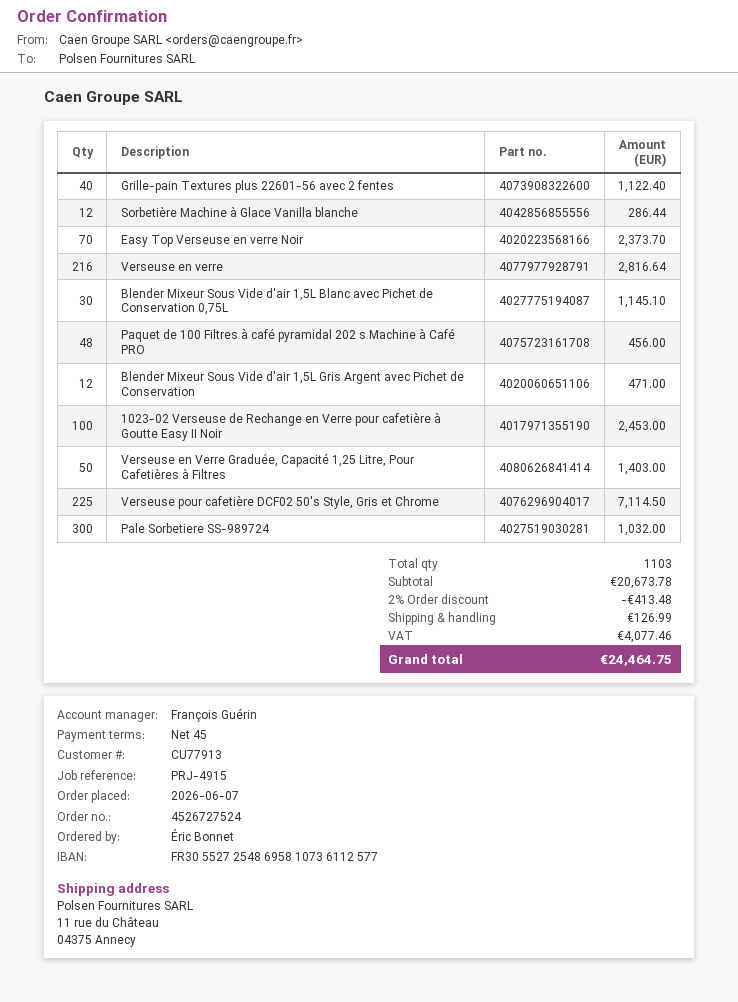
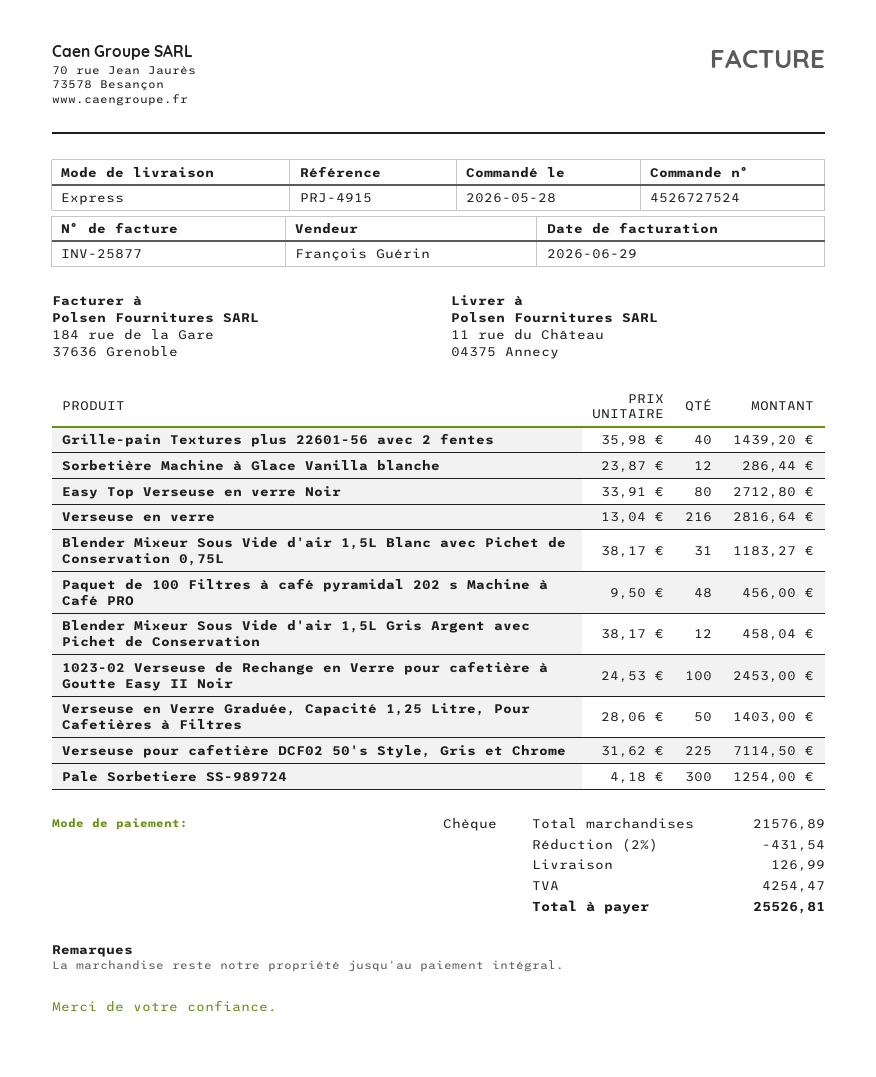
order date: 2026-06-07 -> 2026-05-28
Grille-pain Textures plus 22601-56 avec 2 fentes: 40 for 1122.40 -> 40 for 1439.20
Easy Top Verseuse en verre Noir: 70 for 2373.70 -> 80 for 2712.80
Blender Mixeur Sous Vide d'air 1,5L Blanc avec Pichet de Conservation 0,75L: 30 for 1145.10 -> 31 for 1183.27
Blender Mixeur Sous Vide d'air 1,5L Gris Argent avec Pichet de Conservation: 12 for 471.00 -> 12 for 458.04
Pale Sorbetiere SS-989724: 300 for 1032.00 -> 300 for 1254.00
subtotal: 20673.78 -> 21576.89
discount: 2% = 413.48 -> 2% = 431.54
tax: 4077.46 -> 4254.47
total: 24464.75 -> 25526.81

